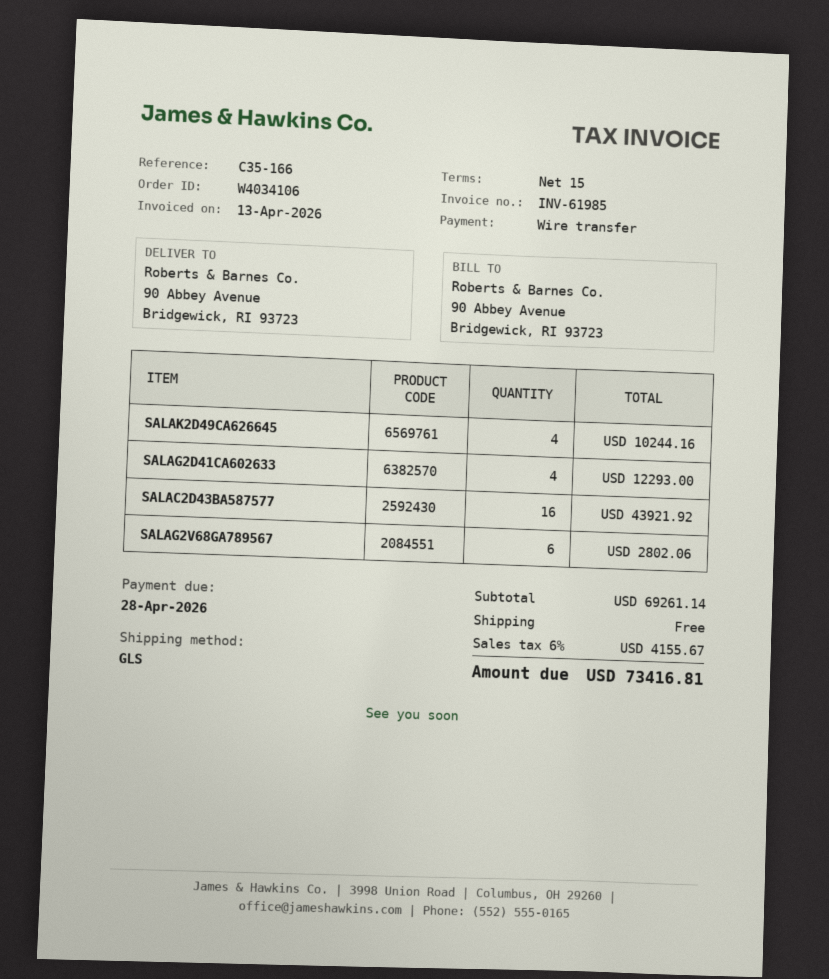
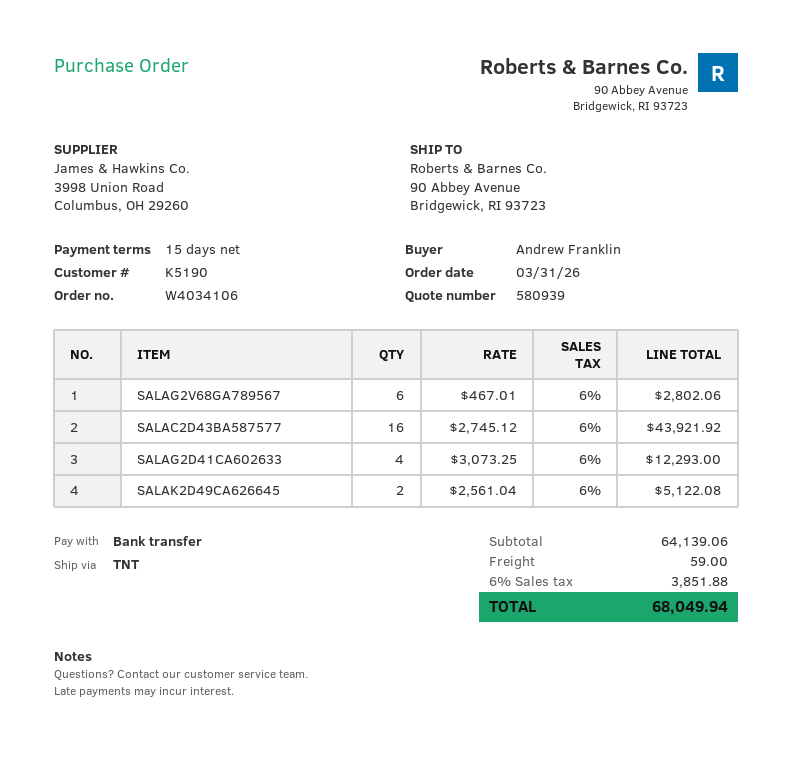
shipping method: GLS -> TNT
SALAK2D49CA626645: 4 for 10244.16 -> 2 for 5122.08
subtotal: 69261.14 -> 64139.06
shipping: 0.00 -> 59.00
tax: 6% = 4155.67 -> 6% = 3851.88
total: 73416.81 -> 68049.94

